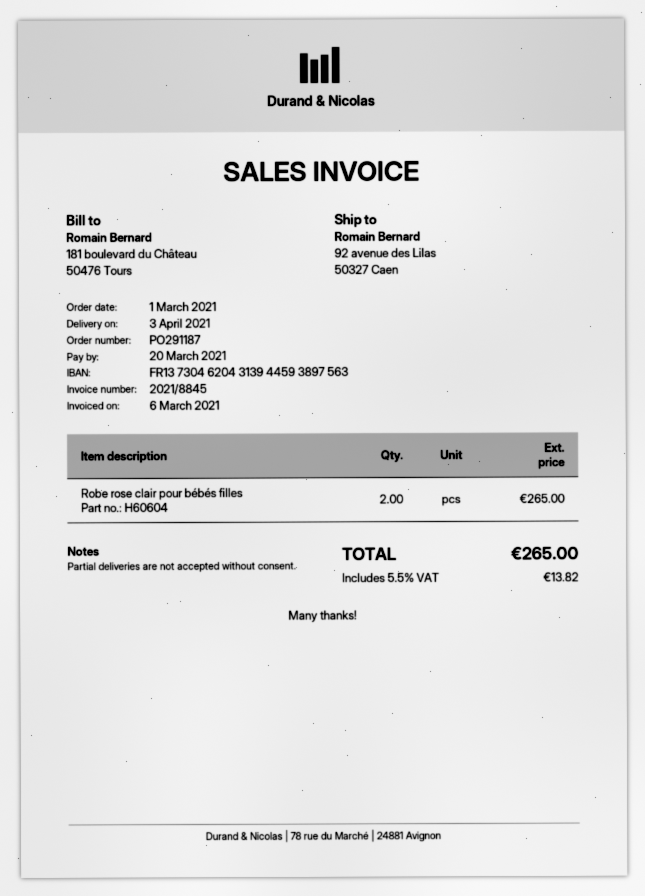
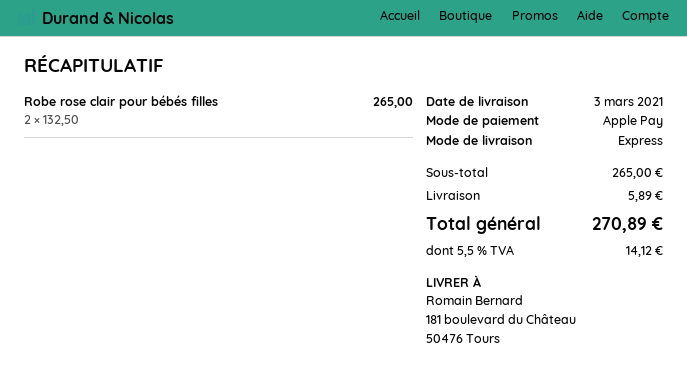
delivery date: 2021-04-03 -> 2021-03-03
ship to: 92 avenue des Lilas, 50327 Caen -> 181 boulevard du Château, 50476 Tours
shipping: none -> 5.89
tax: 5.5% = 13.82 -> 5.5% = 14.12
total: 265.00 -> 270.89

